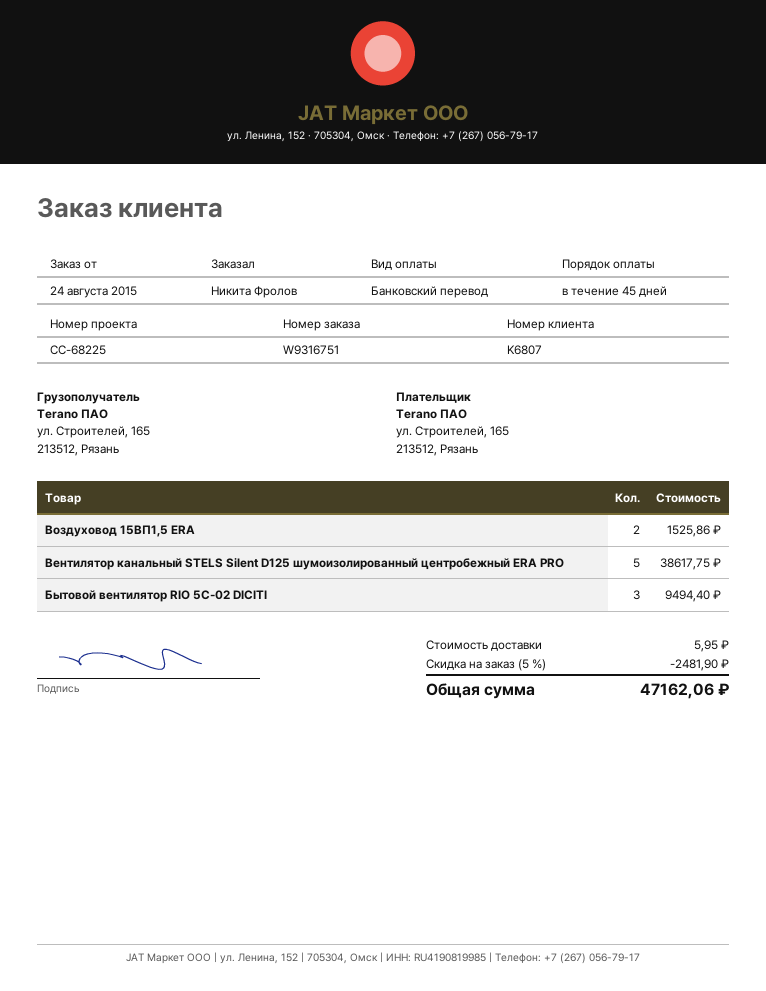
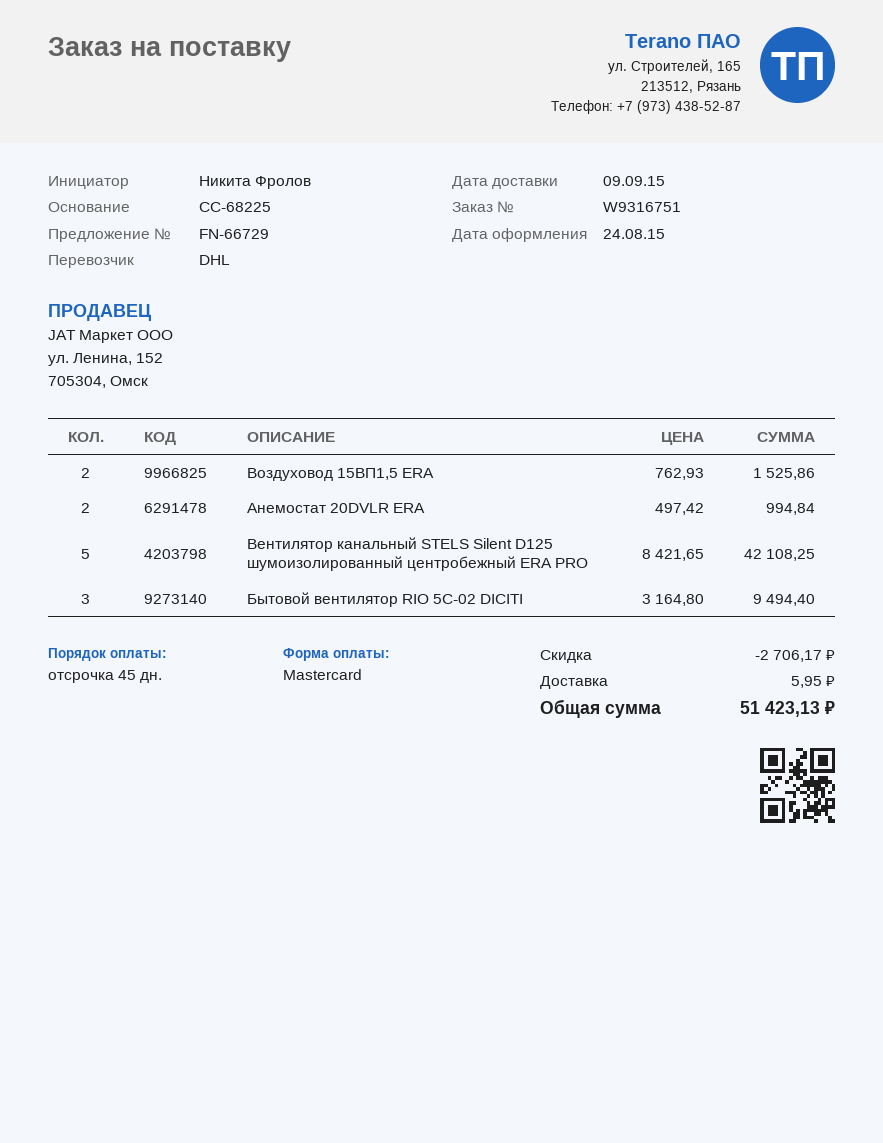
payment method: bank transfer -> Mastercard
Вентилятор канальный STELS Silent D125 шумоизолированный центробежный ERA PRO: 5 for 38617.75 -> 5 for 42108.25
Анемостат 20DVLR ERA: none -> 2 for 994.84
discount: 2481.90 -> 2706.17
total: 47162.06 -> 51423.13

